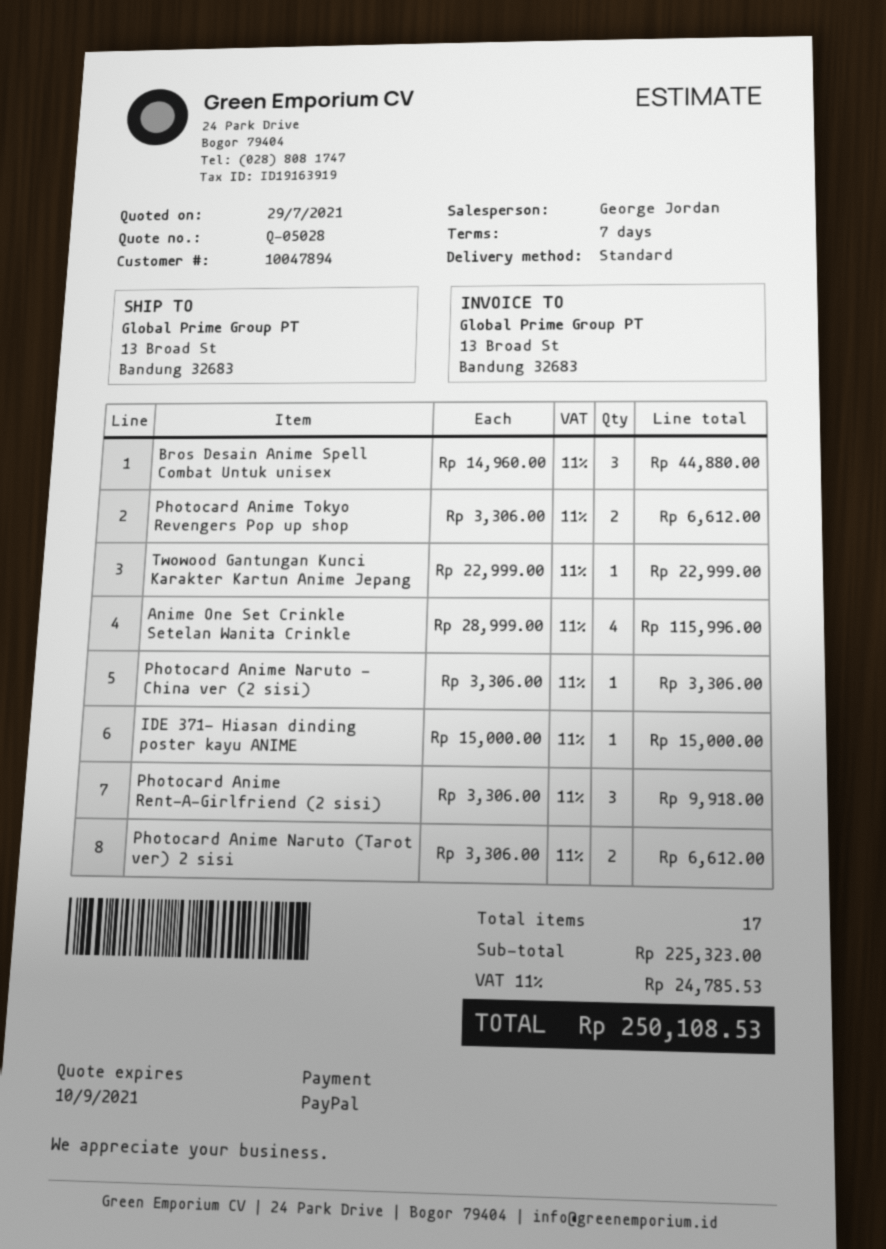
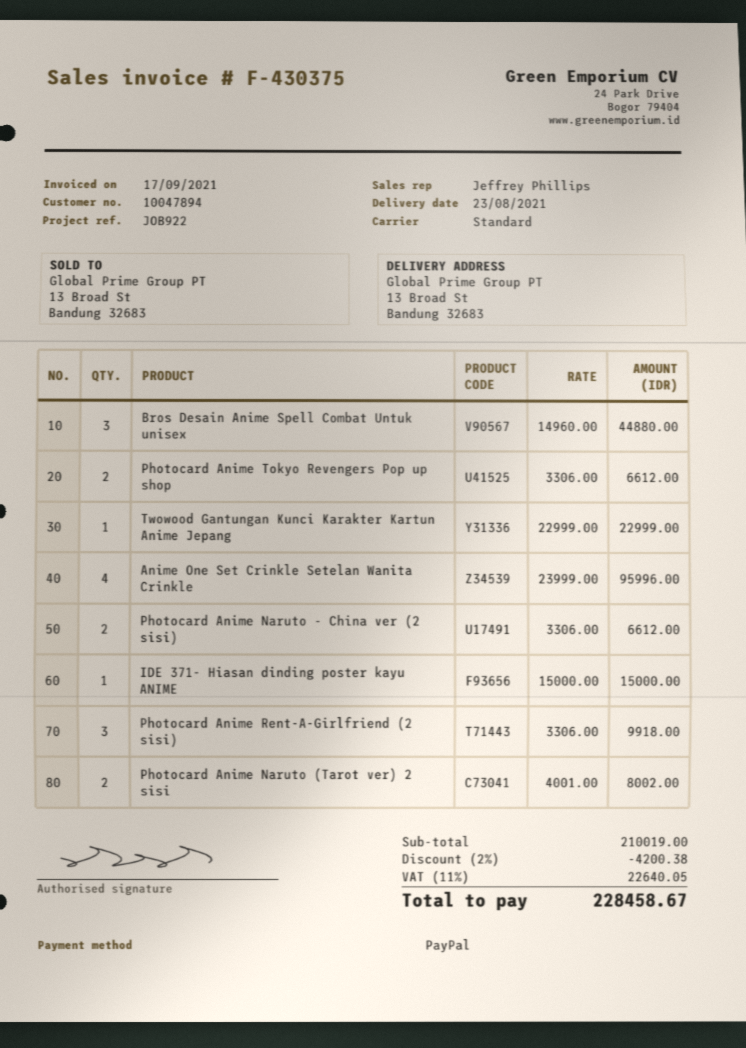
sales rep: George Jordan -> Jeffrey Phillips
Anime One Set Crinkle Setelan Wanita Crinkle: 4 x 28999.00 = 115996.00 -> 4 x 23999.00 = 95996.00
Photocard Anime Naruto - China ver (2 sisi): 1 x 3306.00 = 3306.00 -> 2 x 3306.00 = 6612.00
Photocard Anime Naruto (Tarot ver) 2 sisi: 2 x 3306.00 = 6612.00 -> 2 x 4001.00 = 8002.00
subtotal: 225323.00 -> 210019.00
discount: none -> 2% = 4200.38
tax: 11% = 24785.53 -> 11% = 22640.05
total: 250108.53 -> 228458.67

